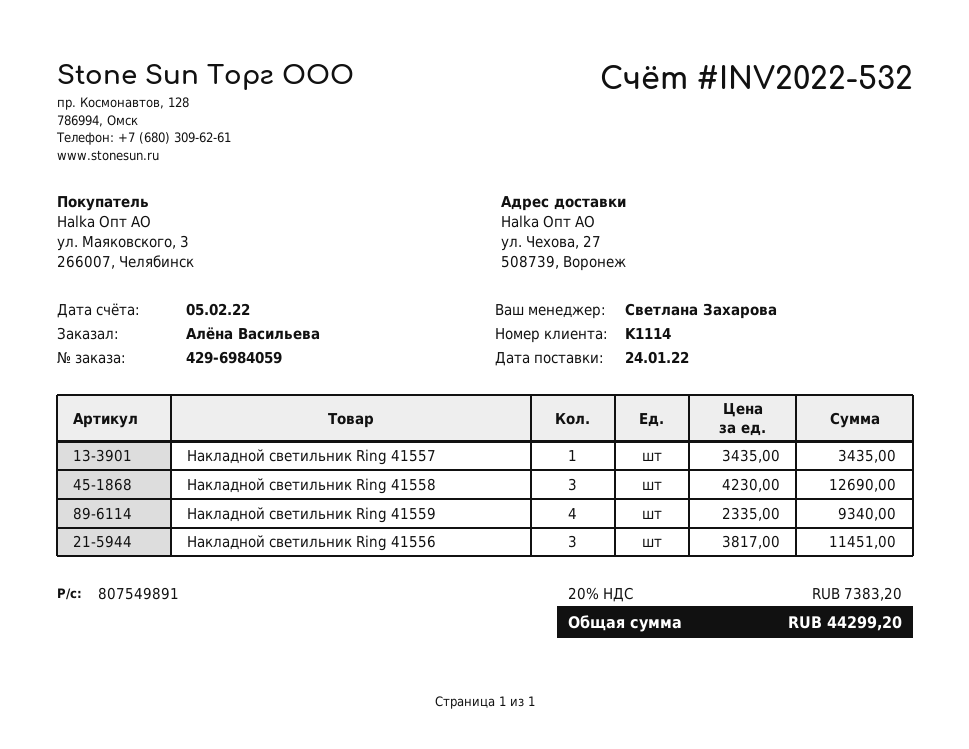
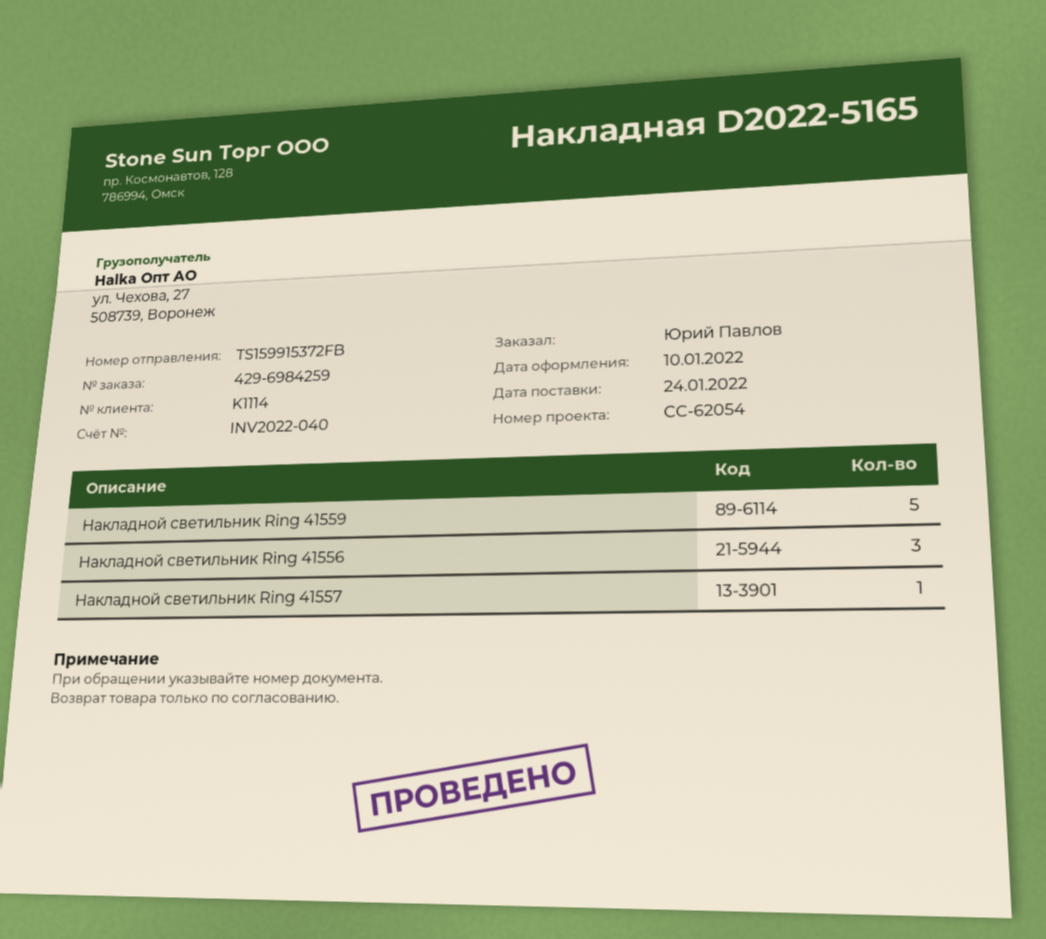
order number: 429-6984059 -> 429-6984259
invoice number: INV2022-532 -> INV2022-040
ordered by: Алёна Васильева -> Юрий Павлов
Накладной светильник Ring 41558: 3 -> none
Накладной светильник Ring 41559: 4 -> 5

